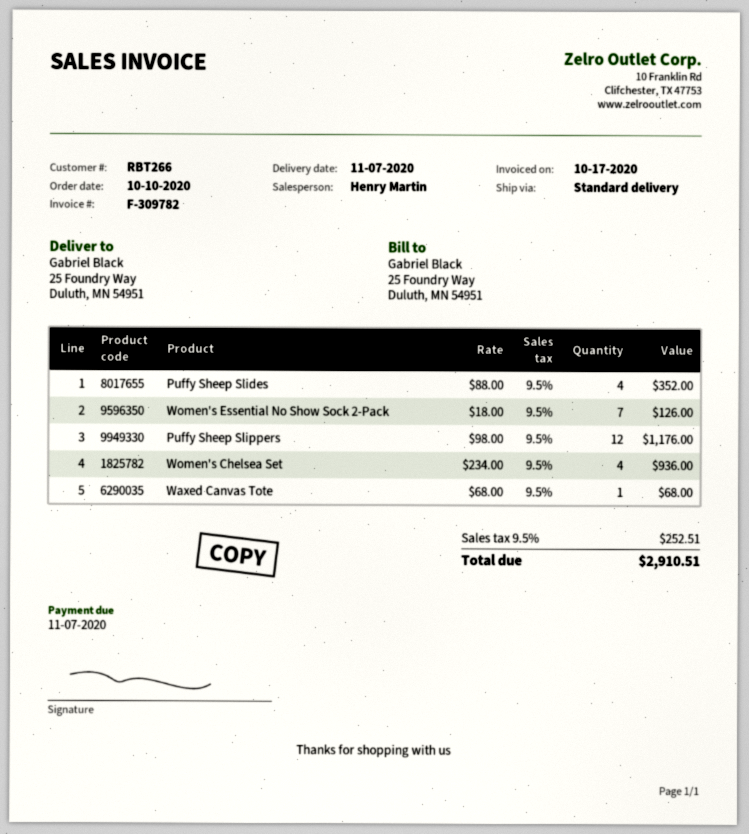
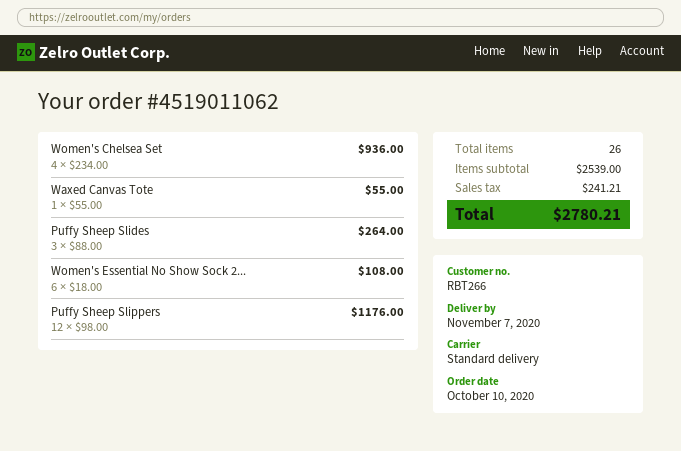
Puffy Sheep Slides: 4 x 88.00 = 352.00 -> 3 x 88.00 = 264.00
Women's Essential No Show Sock 2-Pack: 7 x 18.00 = 126.00 -> 6 x 18.00 = 108.00
Waxed Canvas Tote: 1 x 68.00 = 68.00 -> 1 x 55.00 = 55.00
tax: 252.51 -> 241.21
total: 2910.51 -> 2780.21

